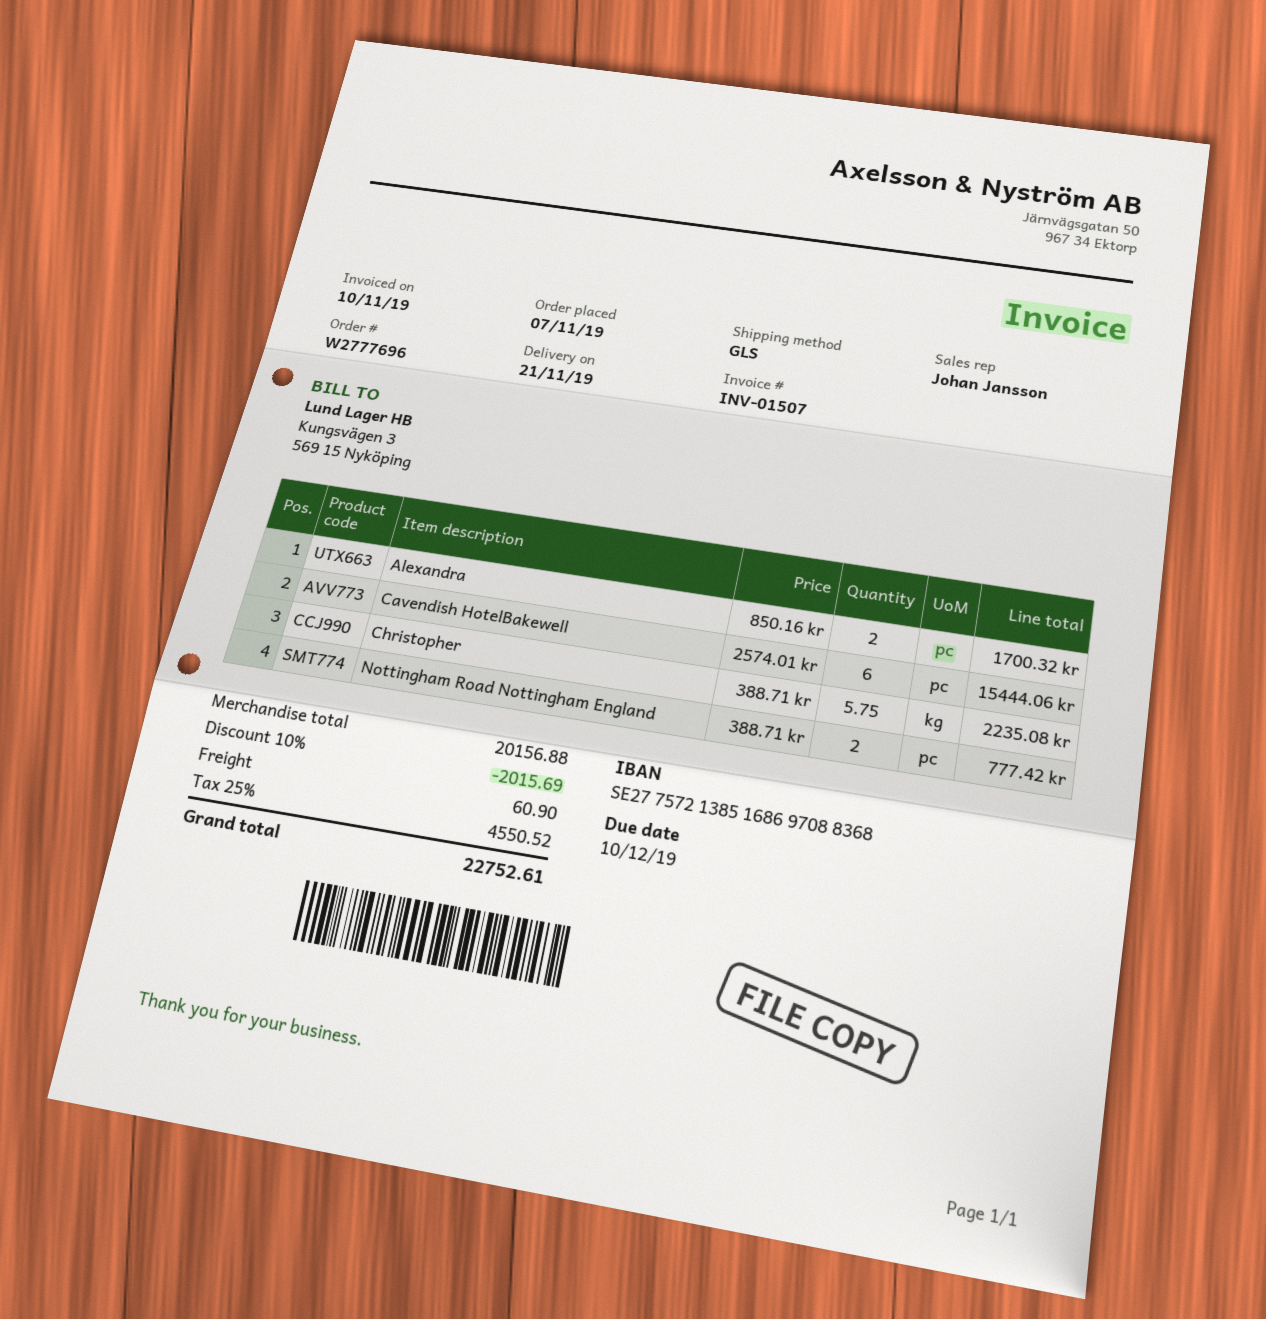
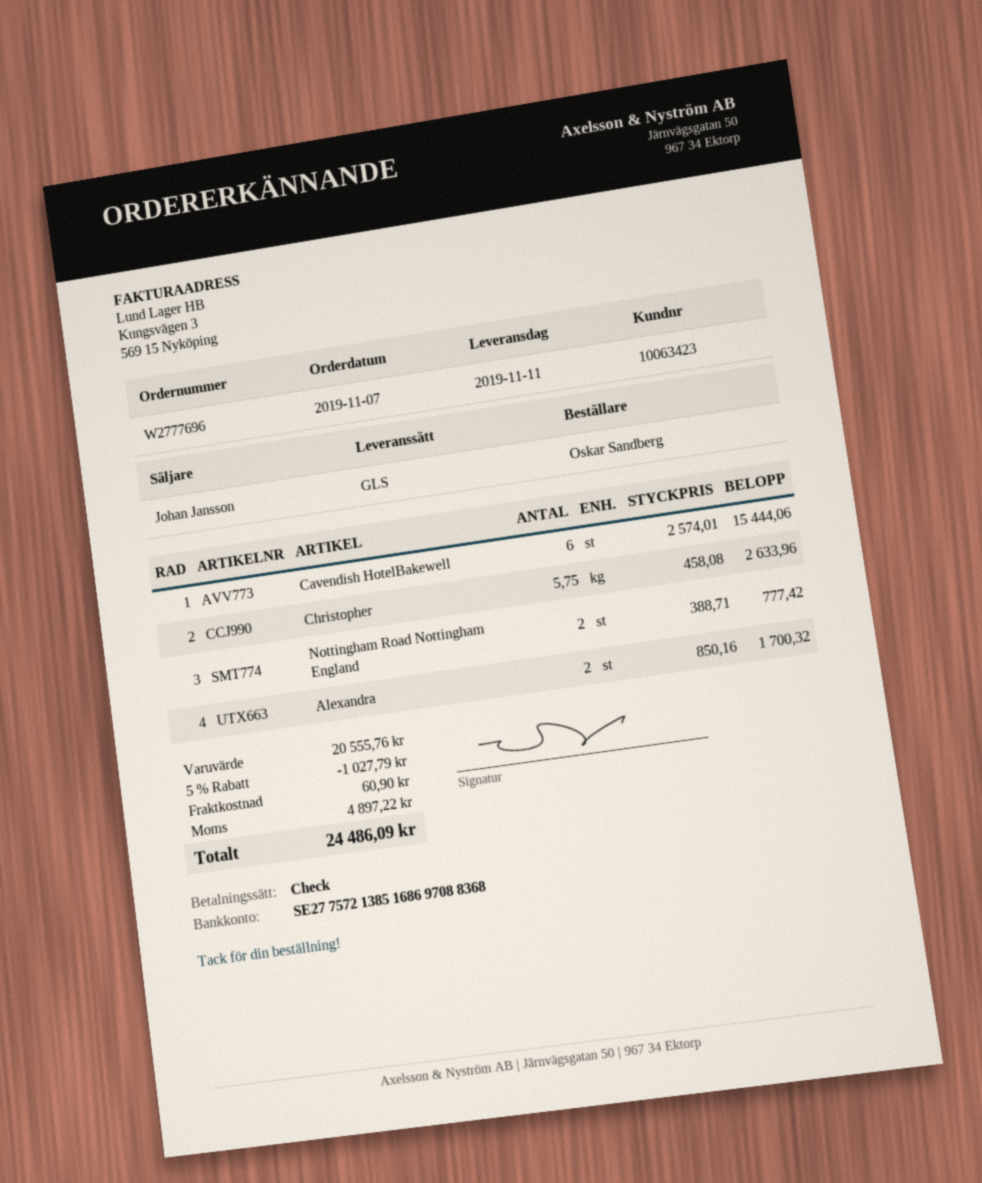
delivery date: 2019-11-21 -> 2019-11-11
Christopher: 5.75 x 388.71 = 2235.08 -> 5.75 x 458.08 = 2633.96
subtotal: 20156.88 -> 20555.76
discount: 10% = 2015.69 -> 5% = 1027.79
tax: 4550.52 -> 4897.22
total: 22752.61 -> 24486.09

